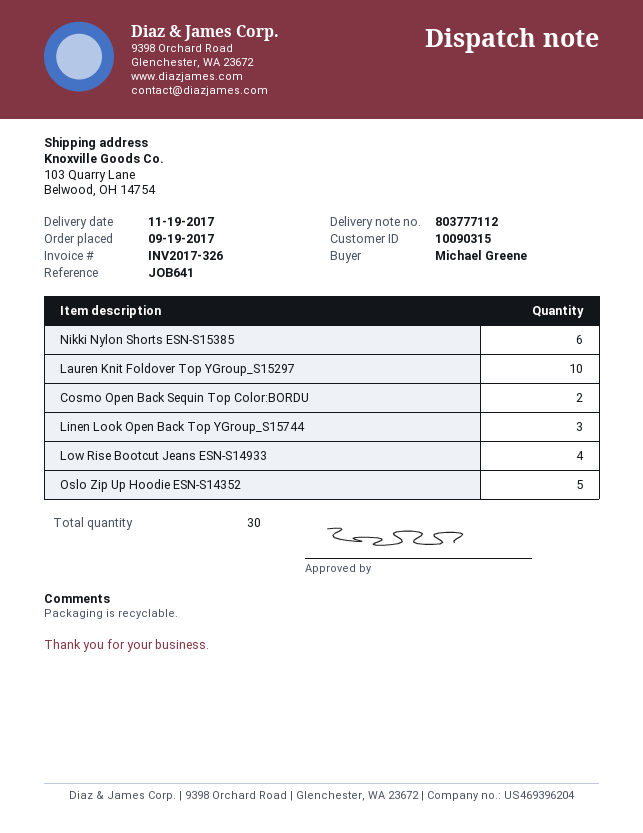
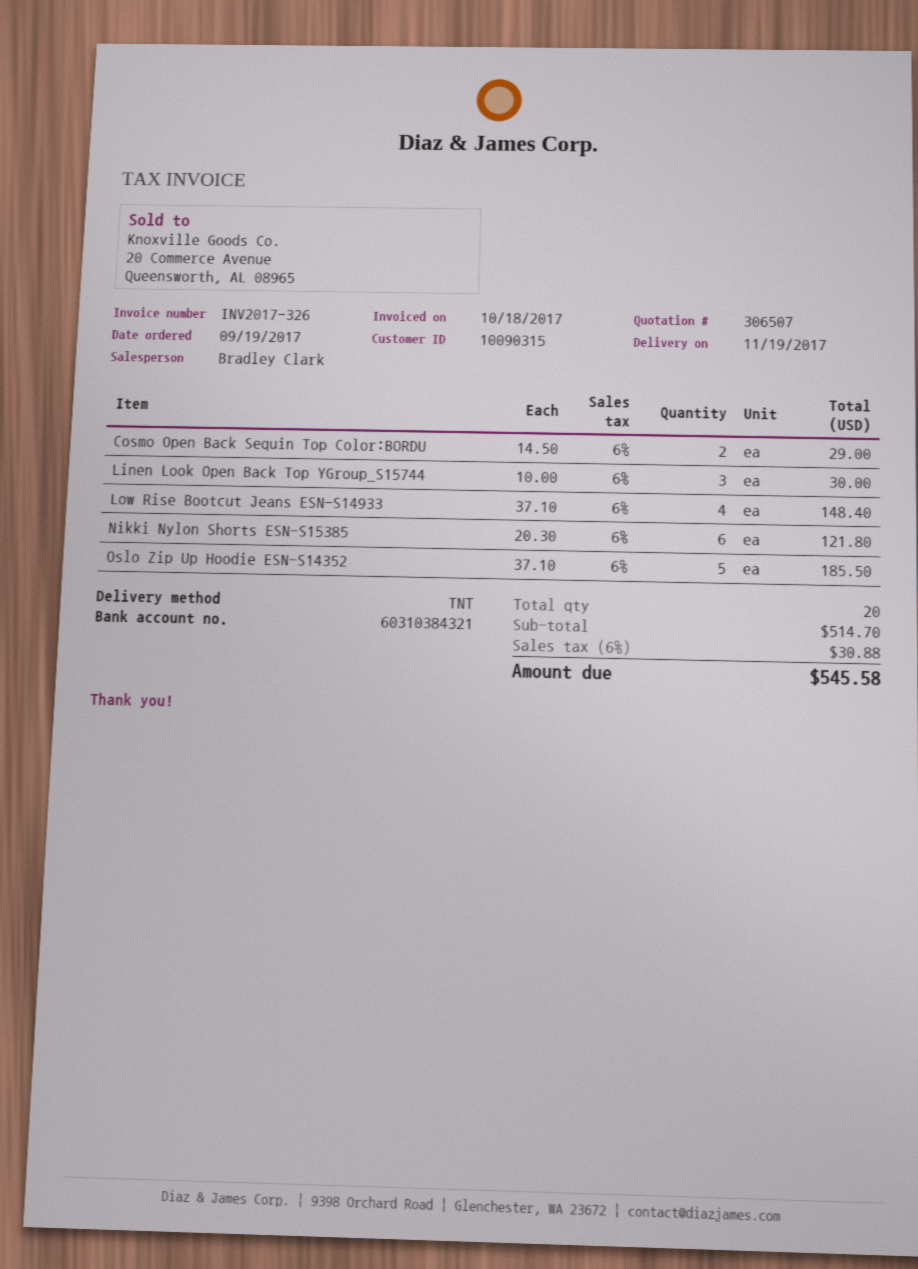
Lauren Knit Foldover Top YGroup_S15297: 10 -> none
total quantity: 30 -> 20

